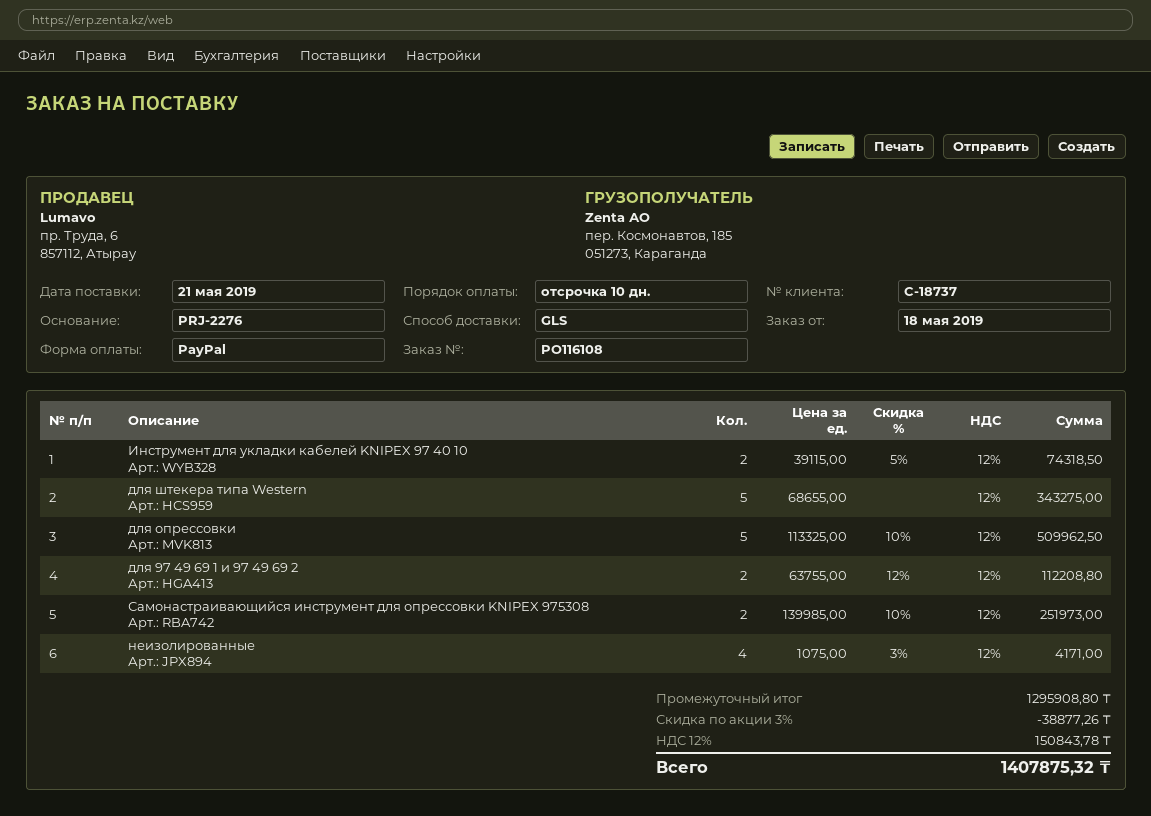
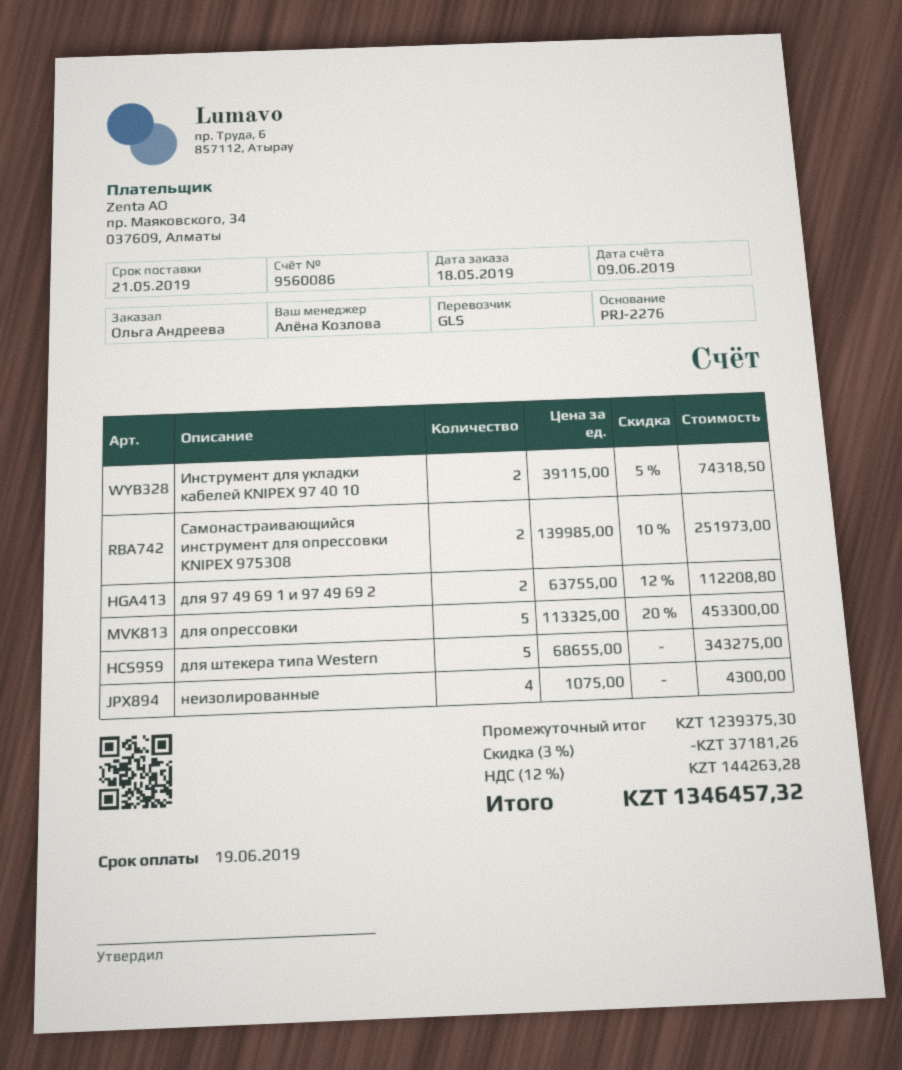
для опрессовки: 5 x 113325.00 - 10% = 509962.50 -> 5 x 113325.00 - 20% = 453300.00
неизолированные: 4 x 1075.00 - 3% = 4171.00 -> 4 x 1075.00 = 4300.00
subtotal: 1295908.80 -> 1239375.30
discount: 3% = 38877.26 -> 3% = 37181.26
tax: 12% = 150843.78 -> 12% = 144263.28
total: 1407875.32 -> 1346457.32

